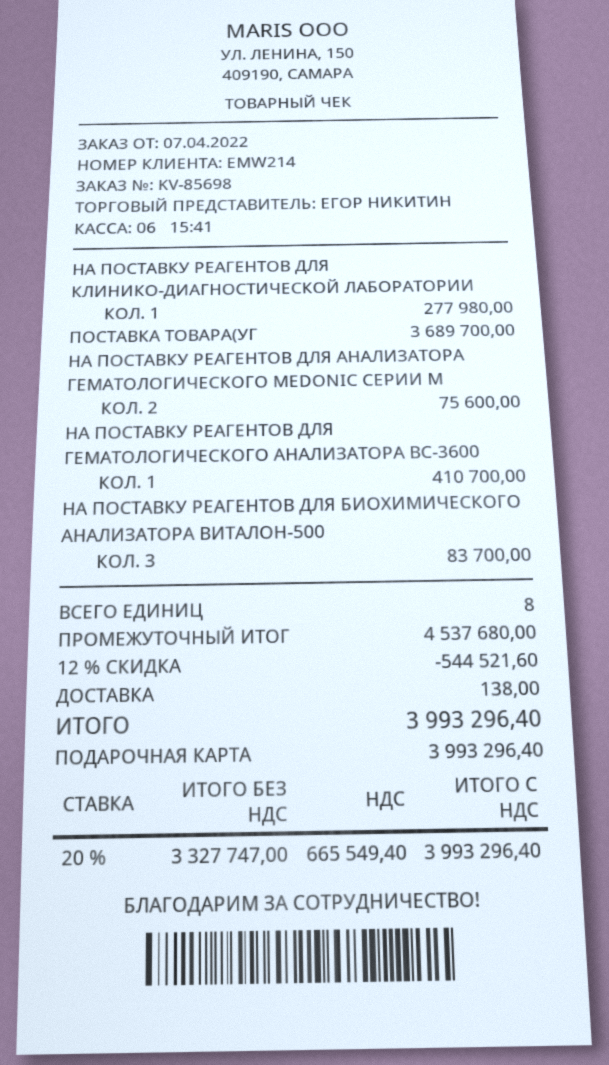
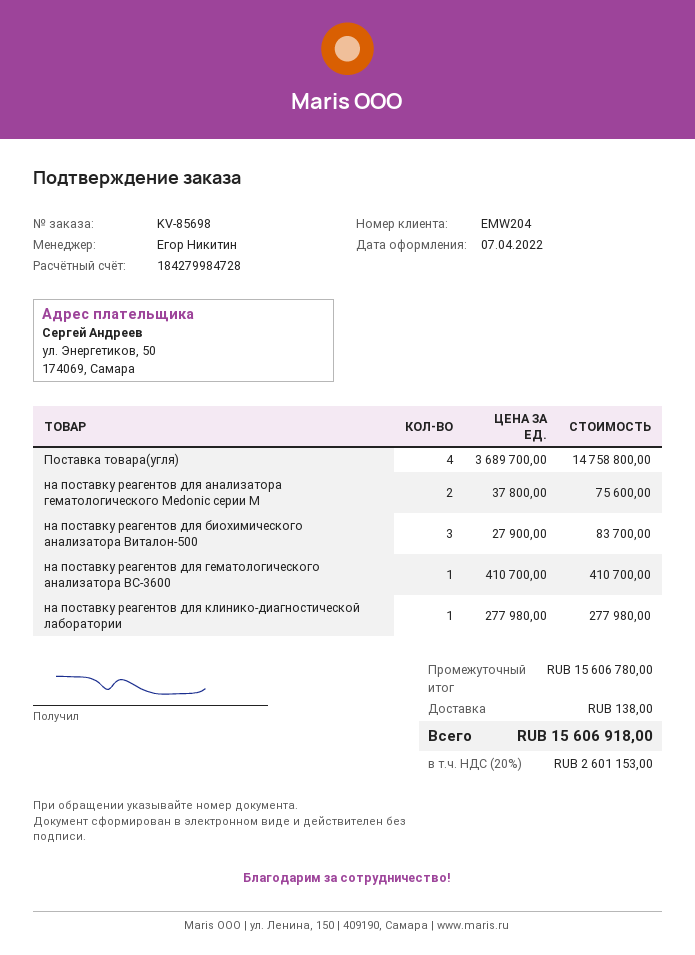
customer number: EMW214 -> EMW204
ПОСТАВКА ТОВАРА(УГ: 1 for 3689700.00 -> 4 for 14758800.00
subtotal: 4537680.00 -> 15606780.00
discount: 12% = 544521.60 -> none
tax: 20% = 665549.40 -> 20% = 2601153.00
total: 3993296.40 -> 15606918.00

